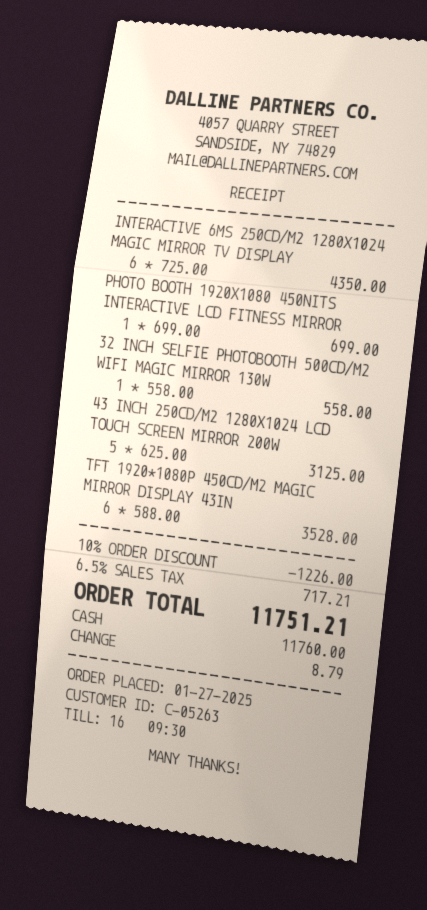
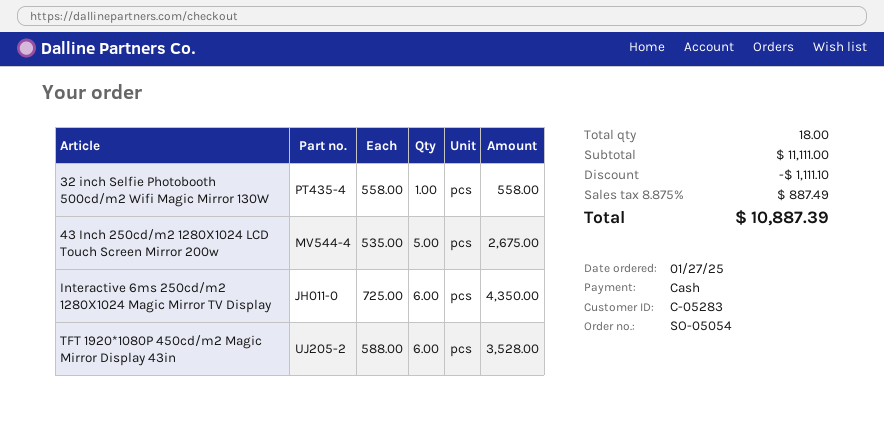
customer number: C-05263 -> C-05283
PHOTO BOOTH 1920X1080 450NITS INTERACTIVE LCD FITNESS MIRROR: 1 x 699.00 = 699.00 -> none
43 INCH 250CD/M2 1280X1024 LCD TOUCH SCREEN MIRROR 200W: 5 x 625.00 = 3125.00 -> 5 x 535.00 = 2675.00
discount: 1226.00 -> 1111.10
tax: 6.5% = 717.21 -> 8.875% = 887.49
total: 11751.21 -> 10887.39

